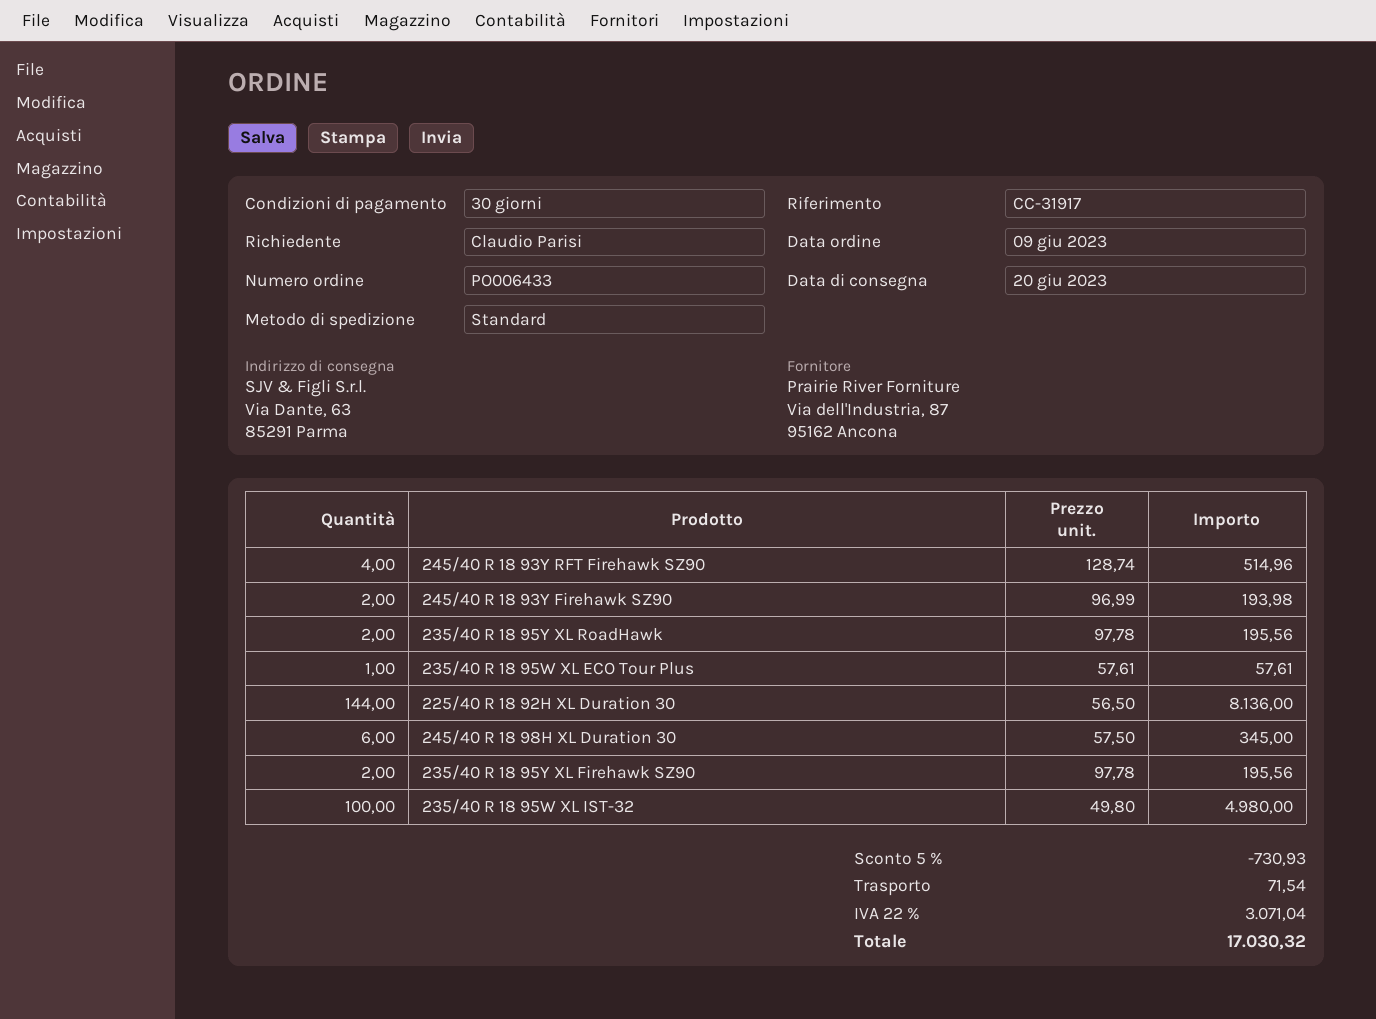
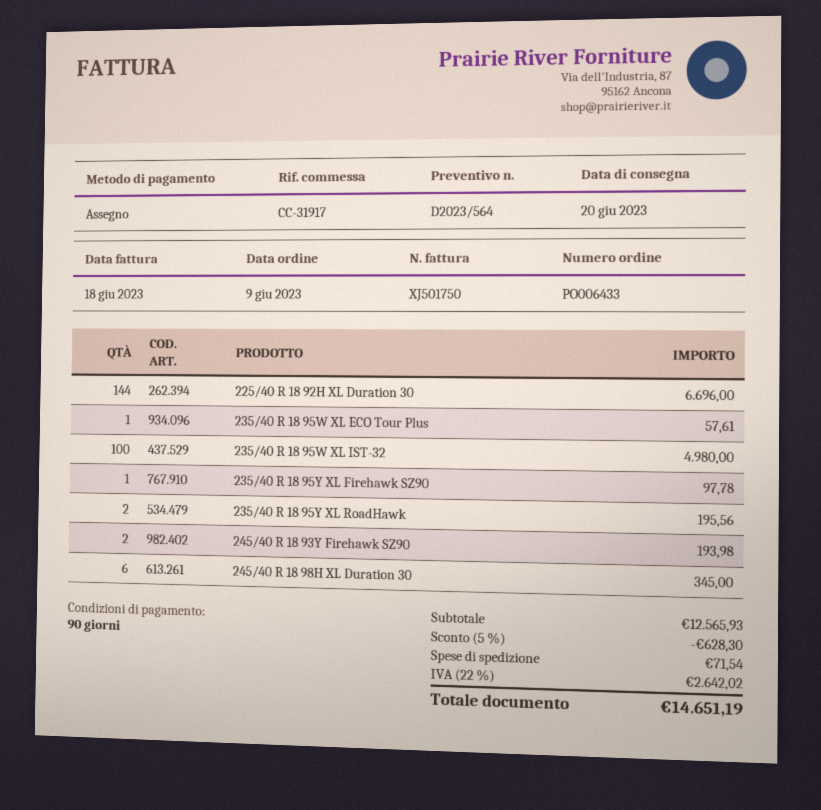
payment terms: 30 days -> 90 days
245/40 R 18 93Y RFT Firehawk SZ90: 4 for 514.96 -> none
225/40 R 18 92H XL Duration 30: 144 for 8136.00 -> 144 for 6696.00
235/40 R 18 95Y XL Firehawk SZ90: 2 for 195.56 -> 1 for 97.78
discount: 5% = 730.93 -> 5% = 628.30
tax: 22% = 3071.04 -> 22% = 2642.02
total: 17030.32 -> 14651.19

